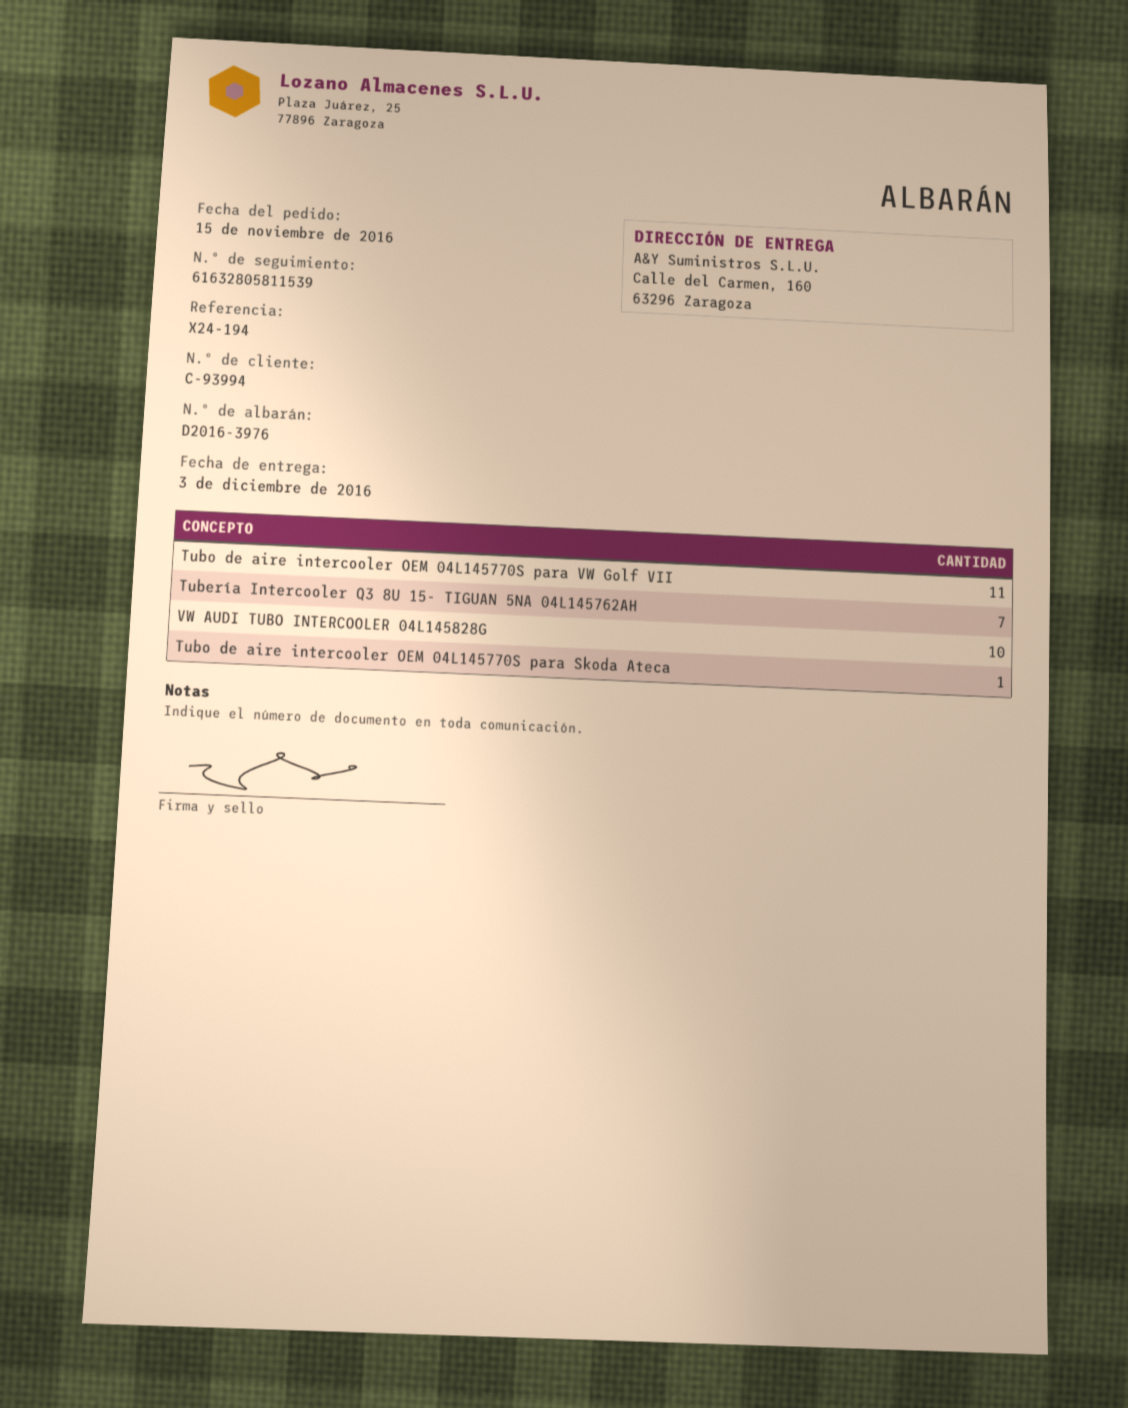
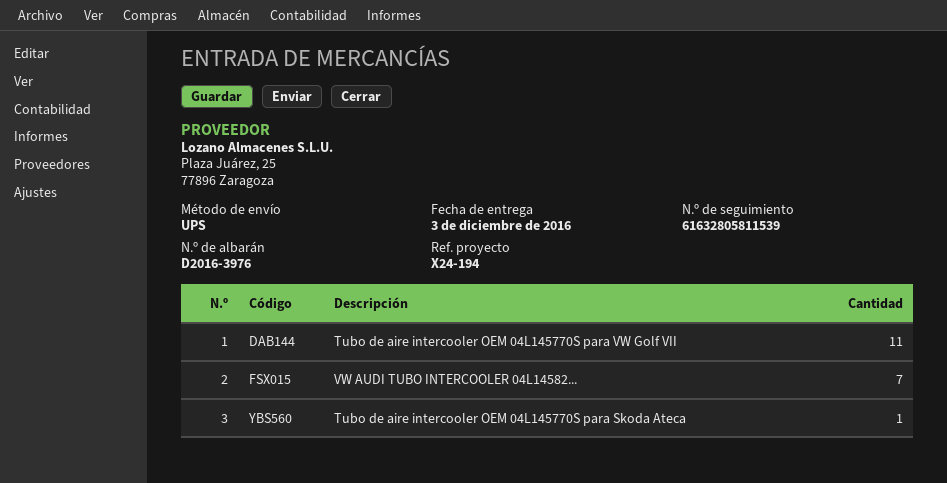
Tubería Intercooler Q3 8U 15- TIGUAN 5NA 04L145762AH: 7 -> none
VW AUDI TUBO INTERCOOLER 04L145828G: 10 -> 7

